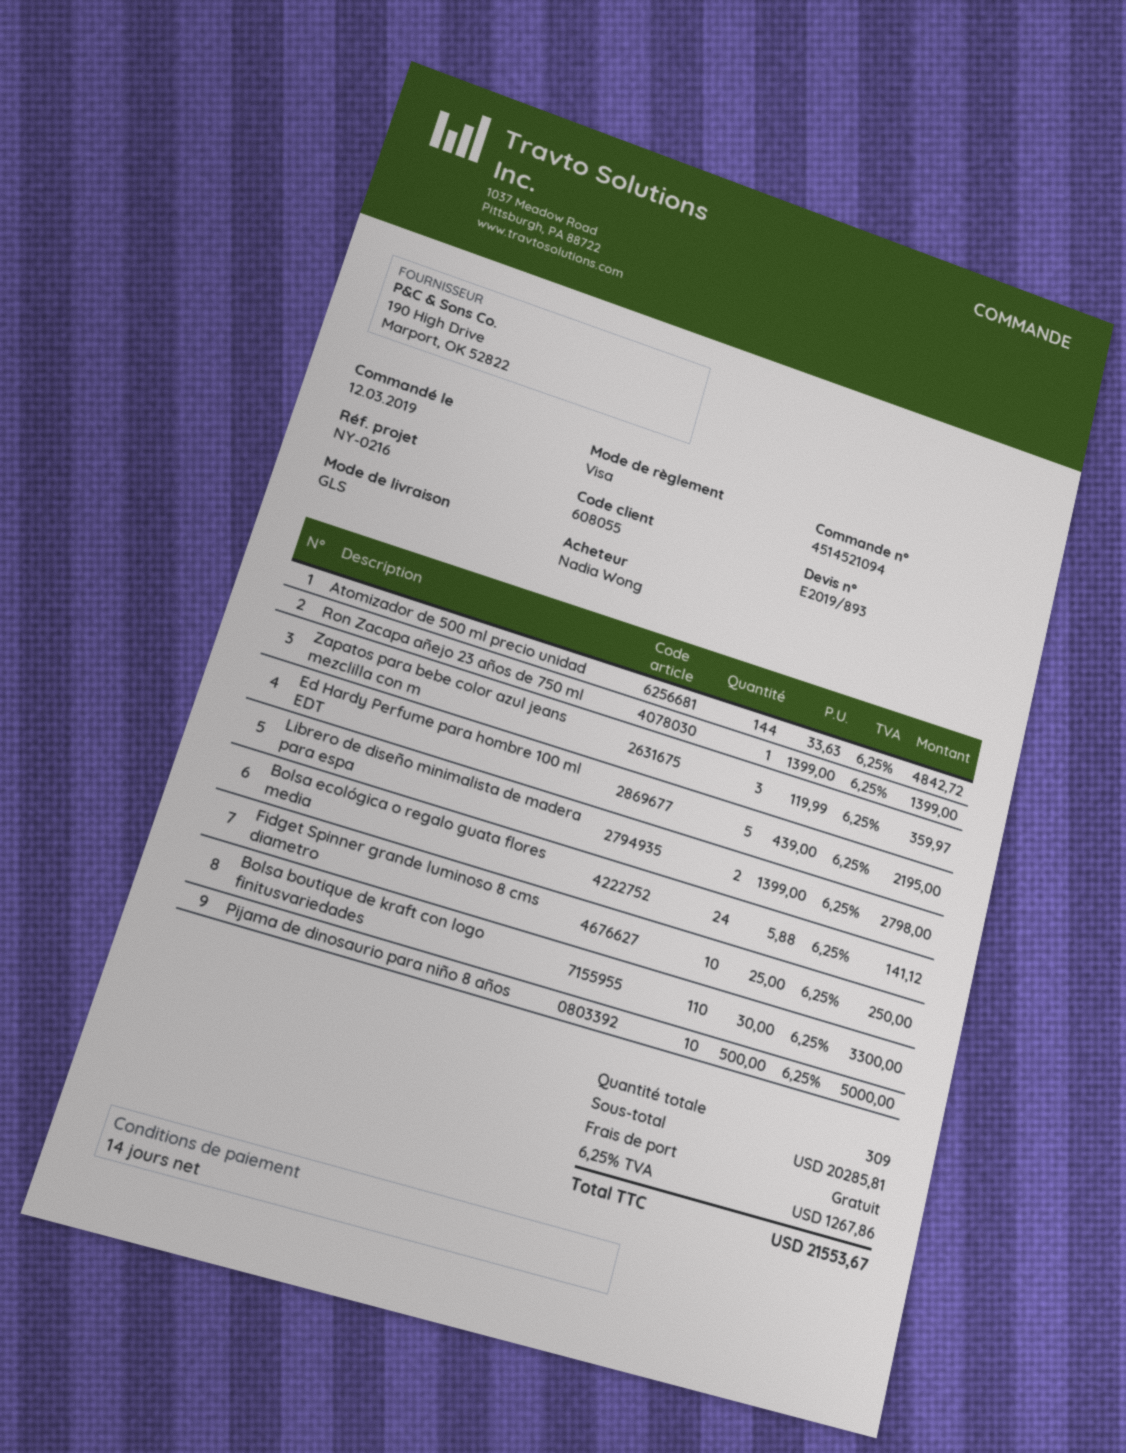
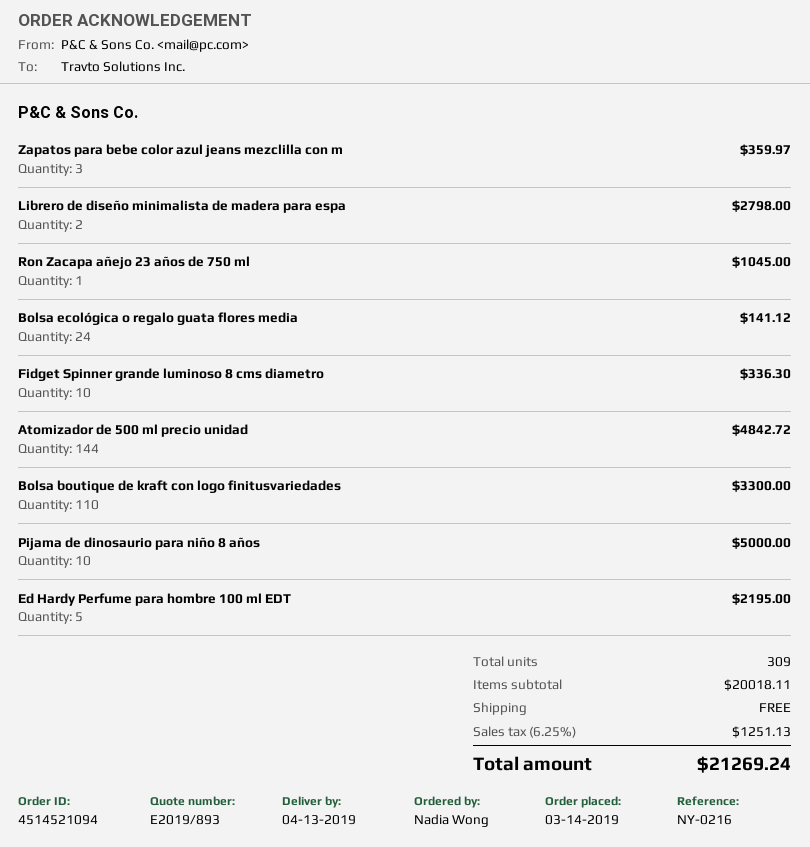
order date: 2019-03-12 -> 2019-03-14
Ron Zacapa añejo 23 años de 750 ml: 1 for 1399.00 -> 1 for 1045.00
Fidget Spinner grande luminoso 8 cms diametro: 10 for 250.00 -> 10 for 336.30
subtotal: 20285.81 -> 20018.11
tax: 6.25% = 1267.86 -> 6.25% = 1251.13
total: 21553.67 -> 21269.24

